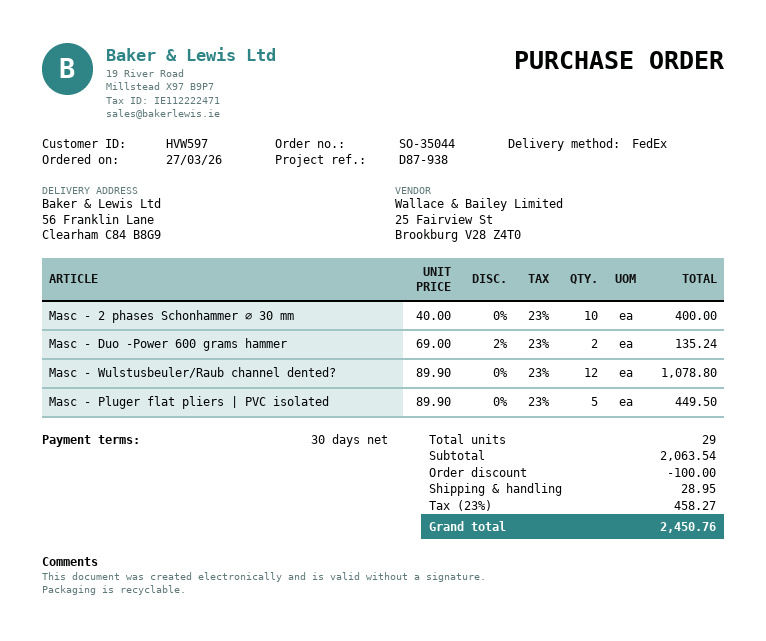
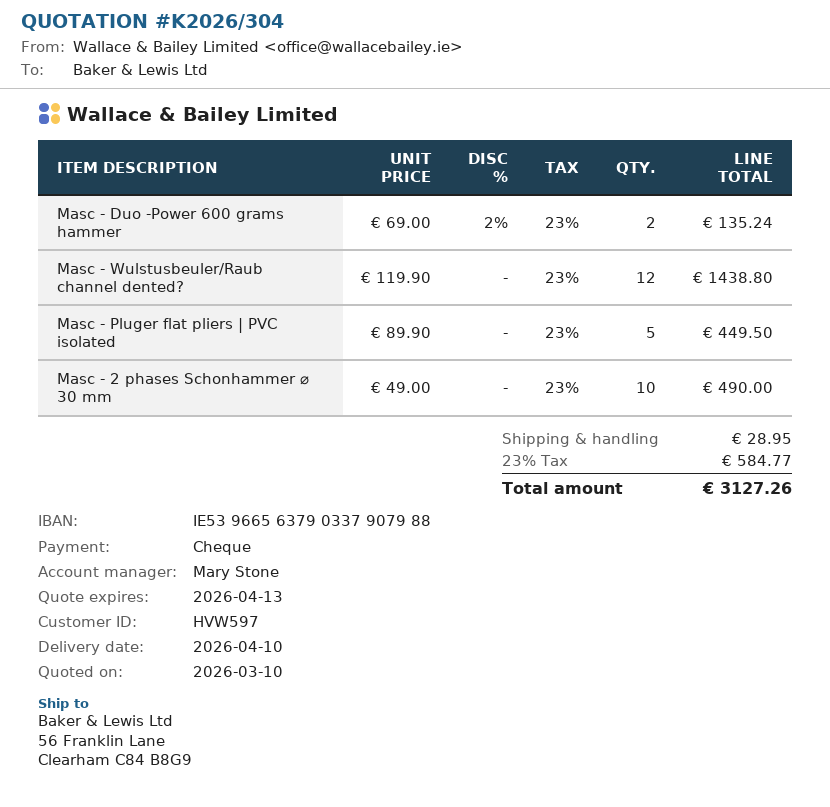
Masc - 2 phases Schonhammer ⌀ 30 mm: 10 x 40.00 = 400.00 -> 10 x 49.00 = 490.00
Masc - Wulstusbeuler/Raub channel dented?: 12 x 89.90 = 1078.80 -> 12 x 119.90 = 1438.80
discount: 100.00 -> none
tax: 23% = 458.27 -> 23% = 584.77
total: 2450.76 -> 3127.26

